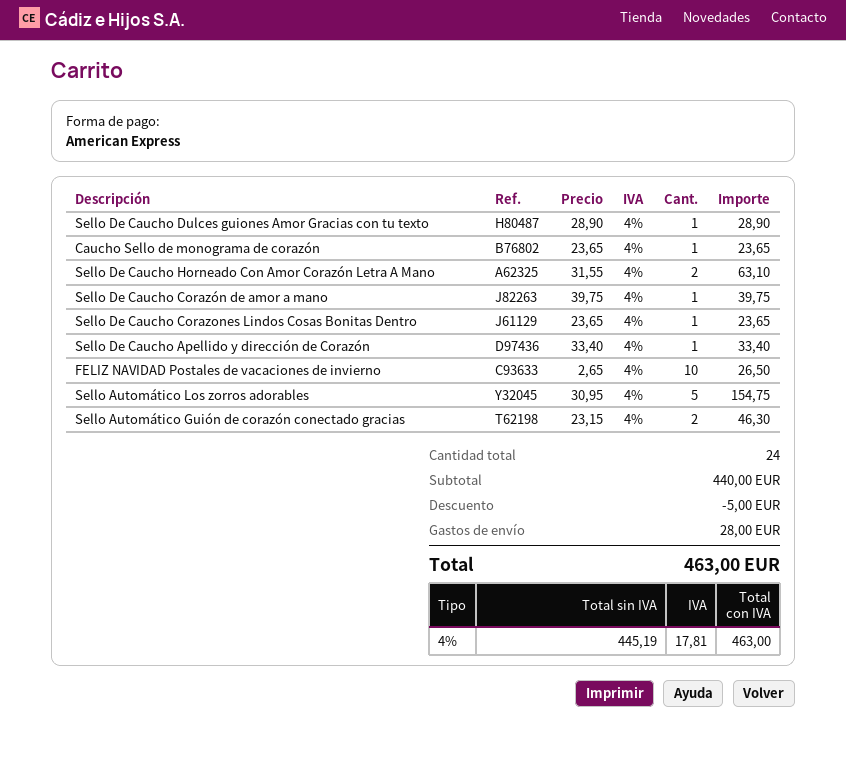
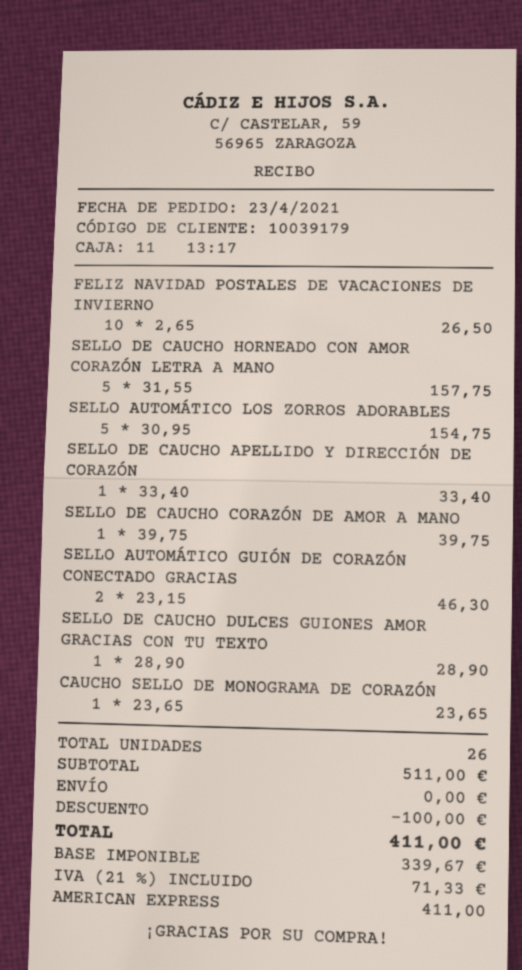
Sello De Caucho Horneado Con Amor Corazón Letra A Mano: 2 x 31.55 = 63.10 -> 5 x 31.55 = 157.75
Sello De Caucho Corazones Lindos Cosas Bonitas Dentro: 1 x 23.65 = 23.65 -> none
total quantity: 24 -> 26
subtotal: 440.00 -> 511.00
discount: 5.00 -> 100.00
shipping: 28.00 -> 0.00
net: 445.19 -> 339.67
tax: 4% = 17.81 -> 21% = 71.33
total: 463.00 -> 411.00

